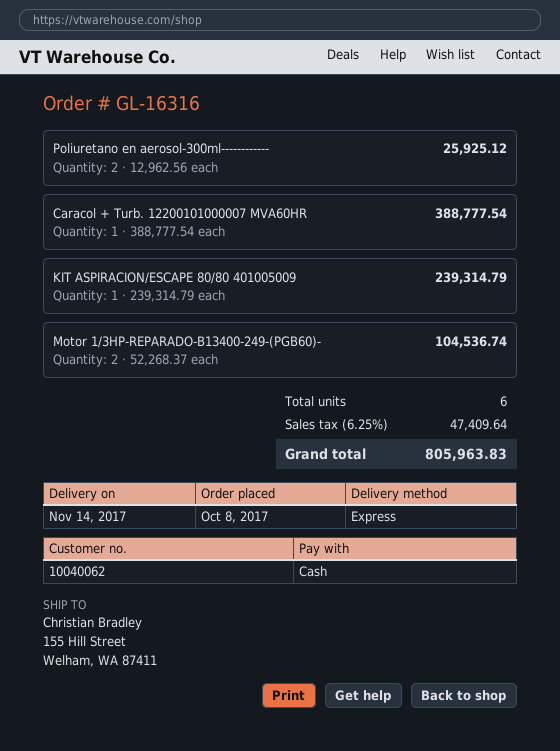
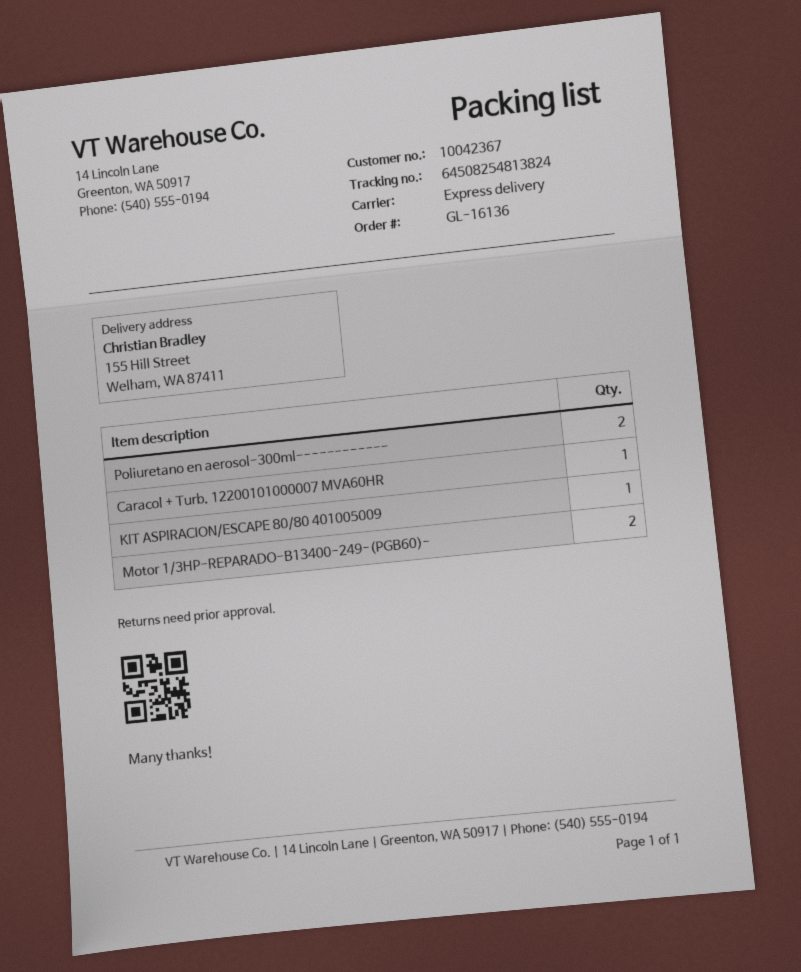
order number: GL-16316 -> GL-16136
customer number: 10040062 -> 10042367

